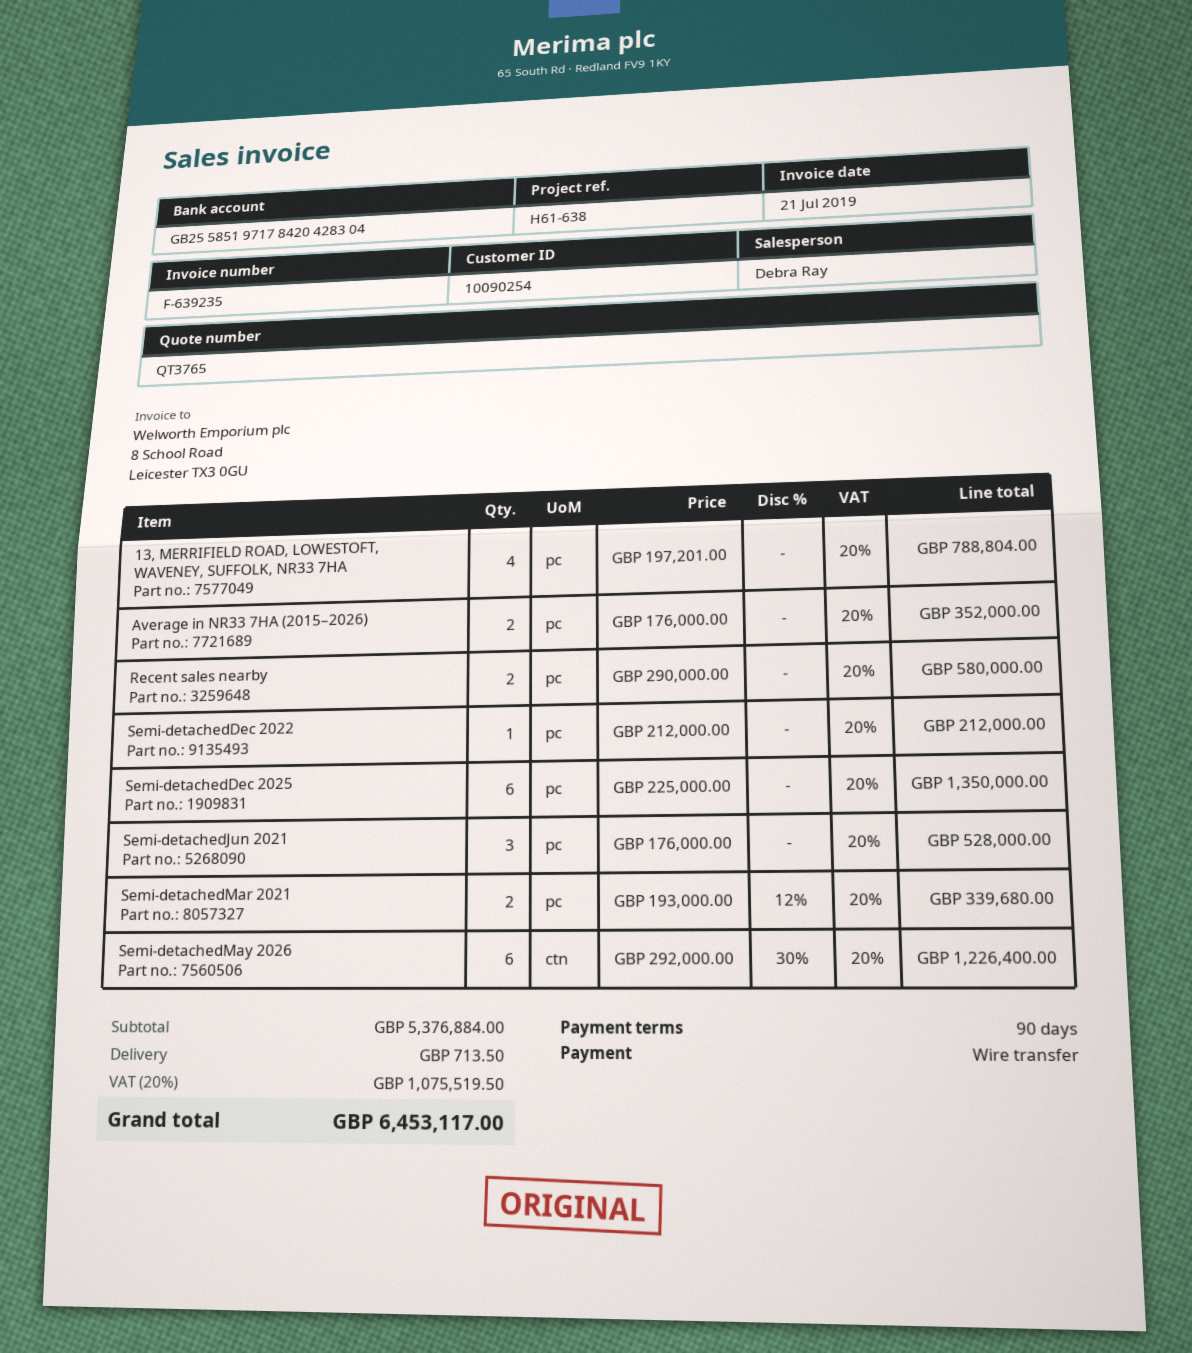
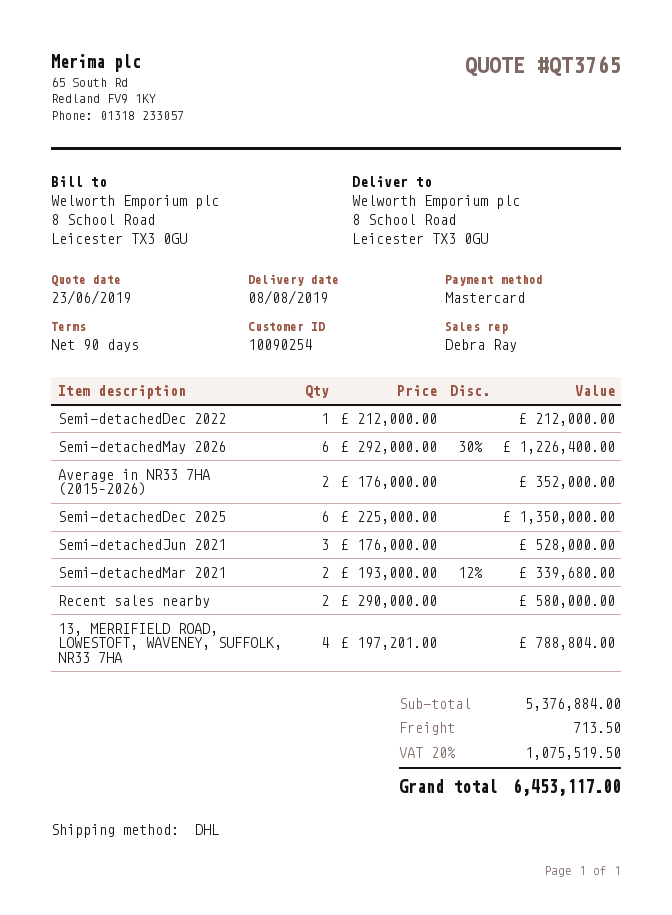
payment method: bank transfer -> Mastercard

